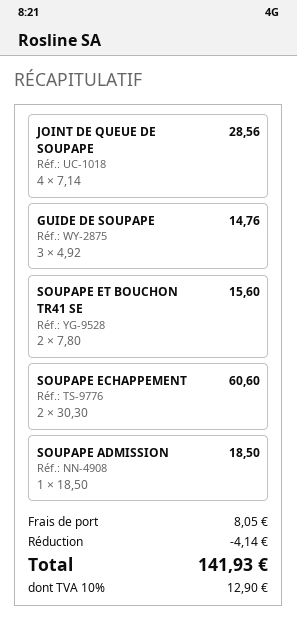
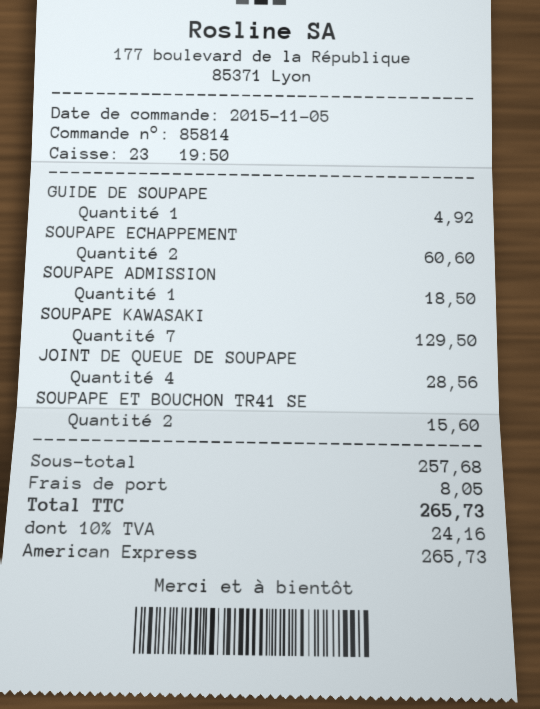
GUIDE DE SOUPAPE: 3 for 14.76 -> 1 for 4.92
SOUPAPE KAWASAKI: none -> 7 for 129.50
discount: 4.14 -> none
tax: 10% = 12.90 -> 10% = 24.16
total: 141.93 -> 265.73

